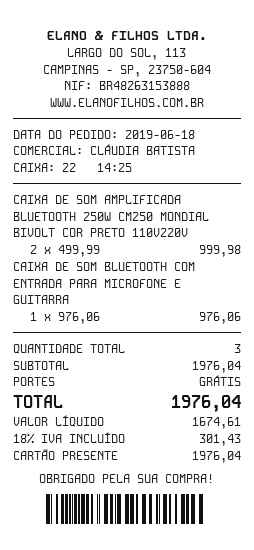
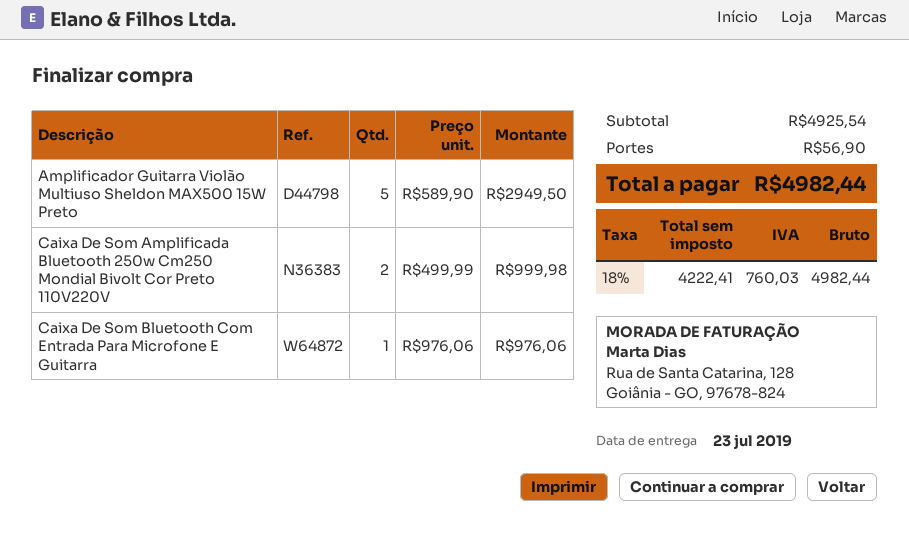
Amplificador Guitarra Violão Multiuso Sheldon MAX500 15W Preto: none -> 5 x 589.90 = 2949.50
subtotal: 1976.04 -> 4925.54
shipping: 0.00 -> 56.90
net: 1674.61 -> 4222.41
tax: 18% = 301.43 -> 18% = 760.03
total: 1976.04 -> 4982.44

